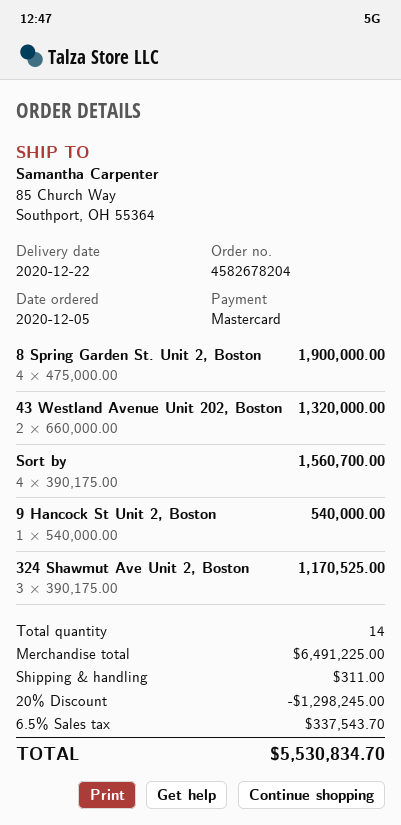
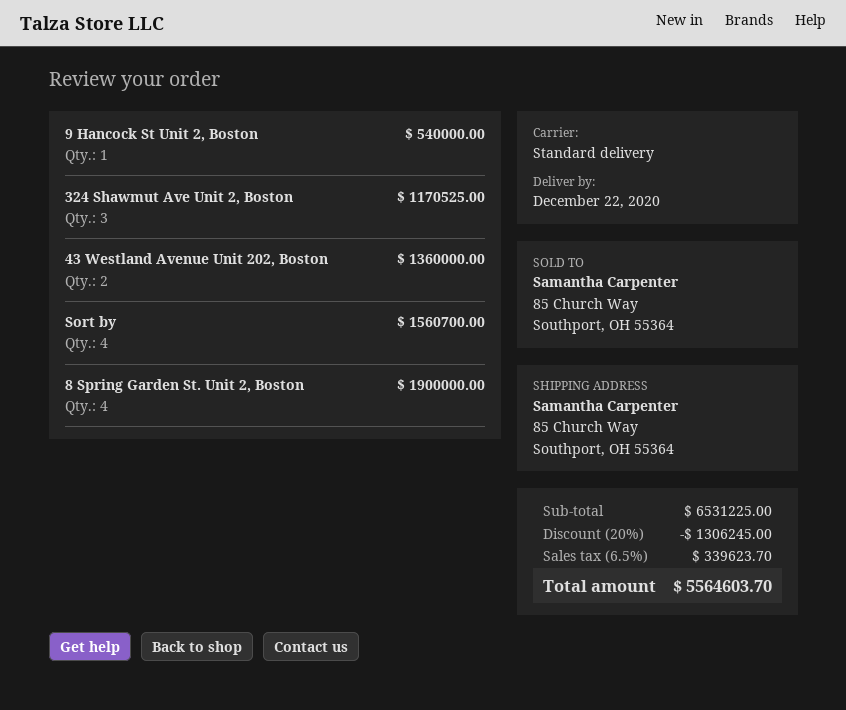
43 Westland Avenue Unit 202, Boston: 2 for 1320000.00 -> 2 for 1360000.00
subtotal: 6491225.00 -> 6531225.00
discount: 20% = 1298245.00 -> 20% = 1306245.00
shipping: 311.00 -> none
tax: 6.5% = 337543.70 -> 6.5% = 339623.70
total: 5530834.70 -> 5564603.70

